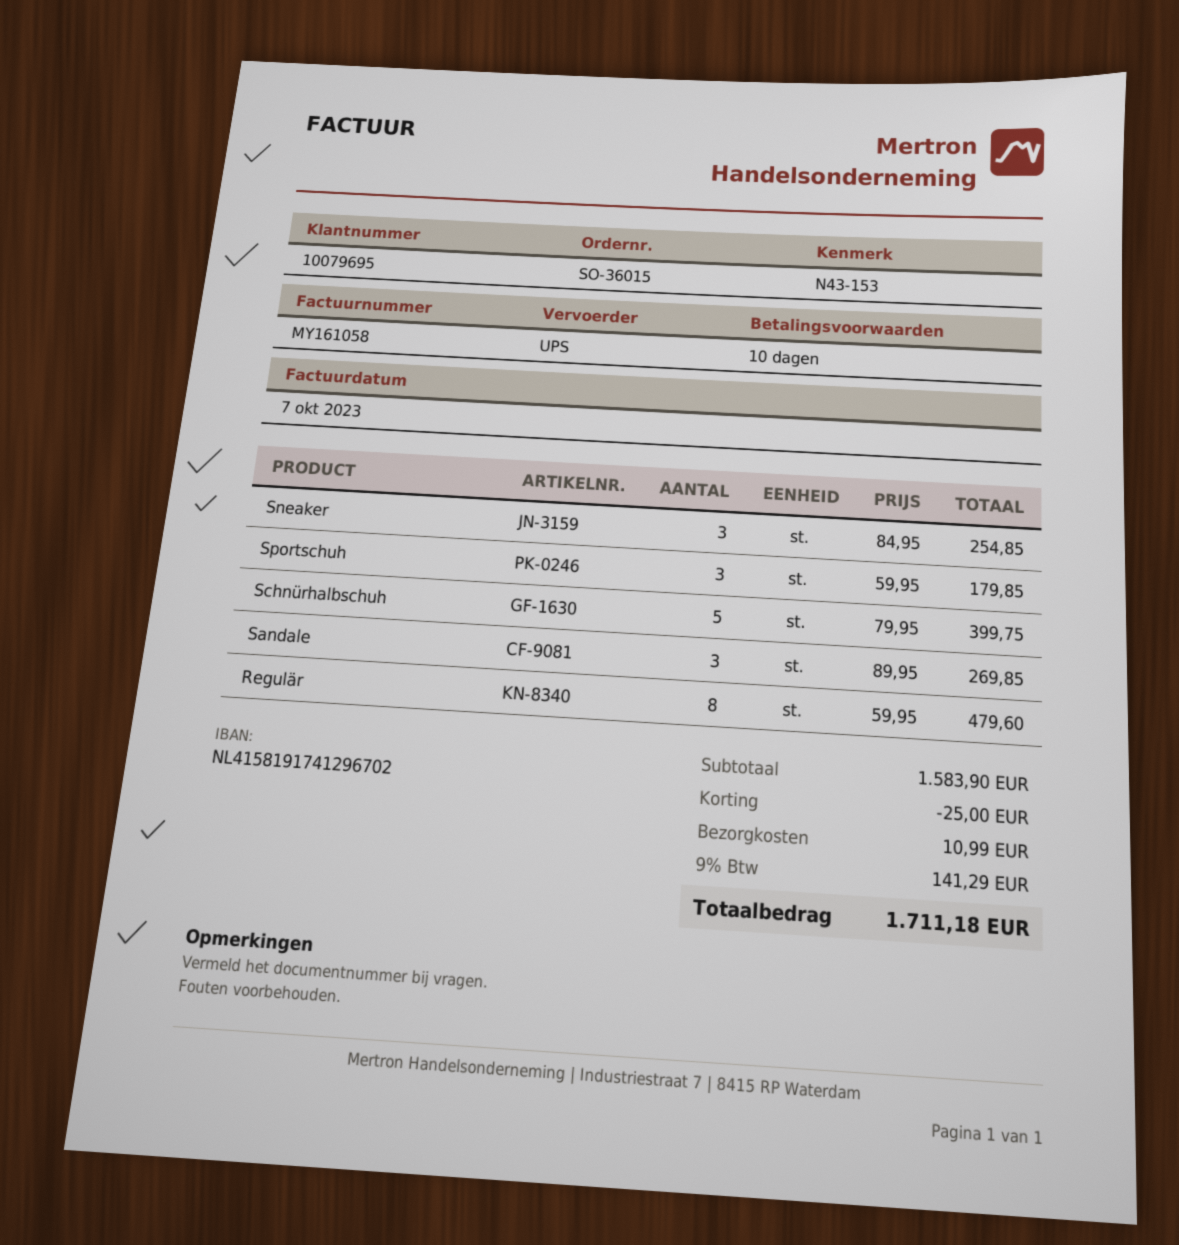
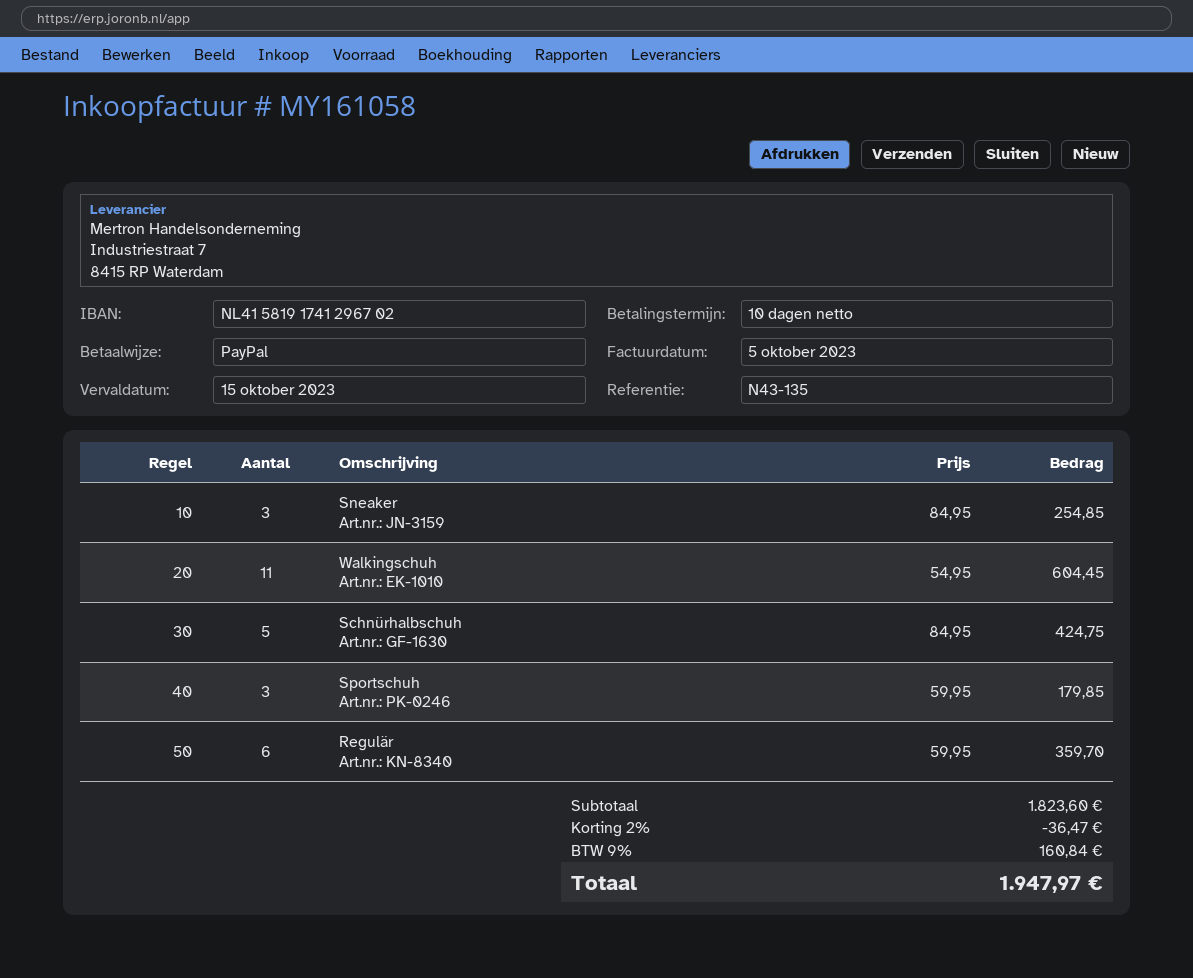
invoice date: 2023-10-07 -> 2023-10-05
reference: N43-153 -> N43-135
Schnürhalbschuh: 5 x 79.95 = 399.75 -> 5 x 84.95 = 424.75
Sandale: 3 x 89.95 = 269.85 -> none
Regulär: 8 x 59.95 = 479.60 -> 6 x 59.95 = 359.70
Walkingschuh: none -> 11 x 54.95 = 604.45
subtotal: 1583.90 -> 1823.60
discount: 25.00 -> 36.47
shipping: 10.99 -> none
tax: 9% = 141.29 -> 9% = 160.84
total: 1711.18 -> 1947.97

